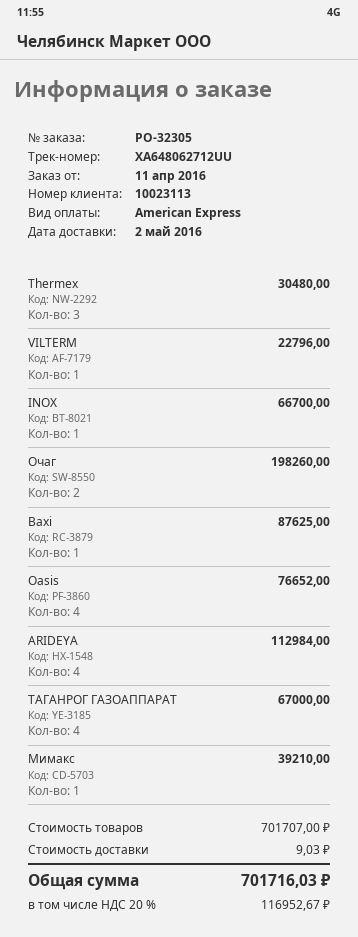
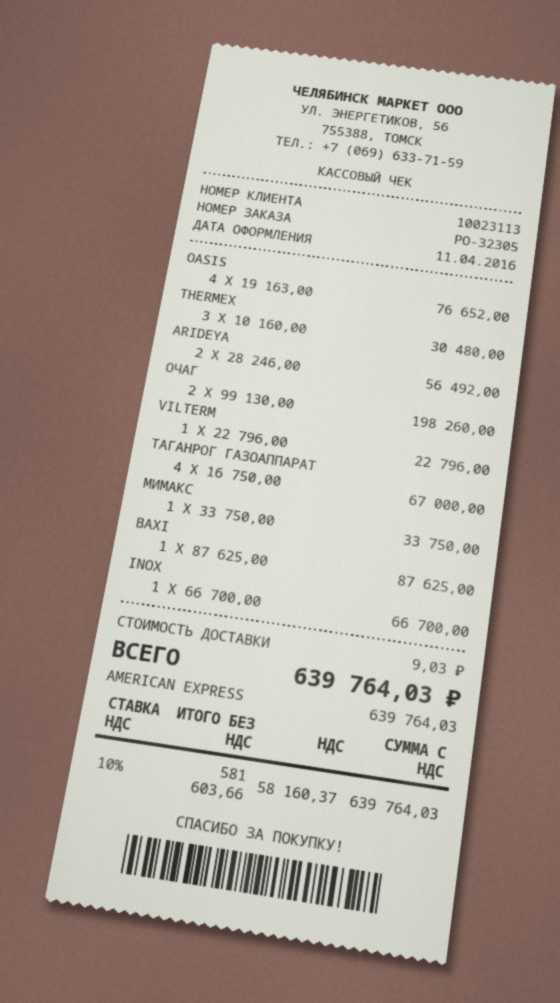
ARIDEYA: 4 for 112984.00 -> 2 for 56492.00
Мимакс: 1 for 39210.00 -> 1 for 33750.00
tax: 20% = 116952.67 -> 10% = 58160.37
total: 701716.03 -> 639764.03

